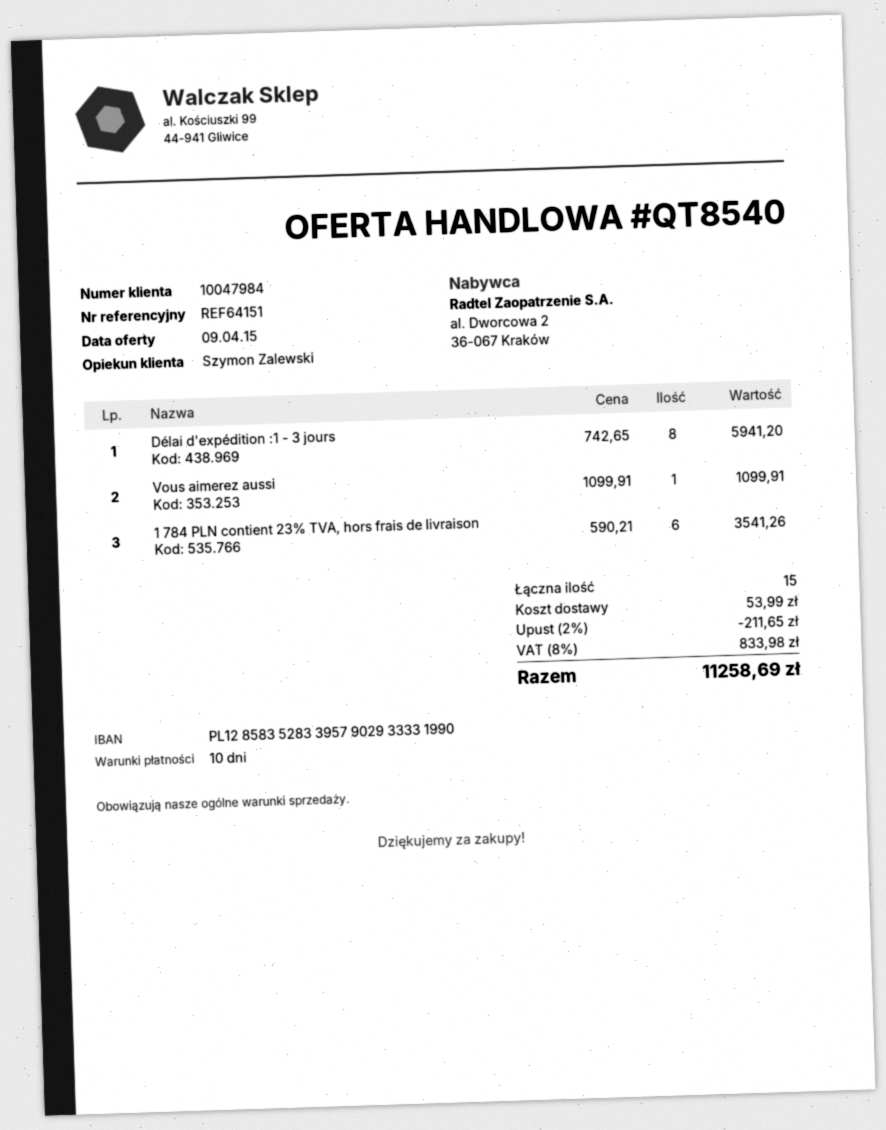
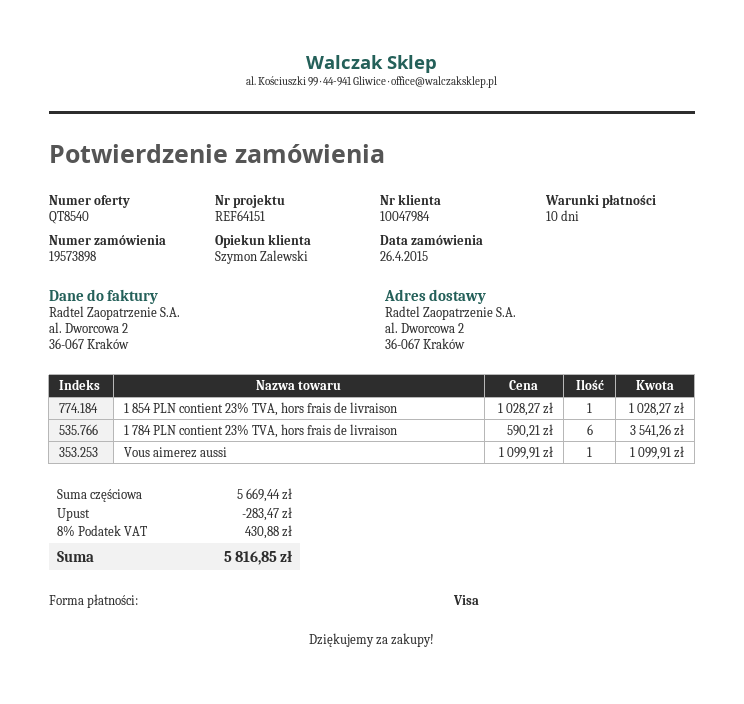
Délai d'expédition :1 - 3 jours: 8 x 742.65 = 5941.20 -> none
1 854 PLN contient 23% TVA, hors frais de livraison: none -> 1 x 1028.27 = 1028.27
discount: 211.65 -> 283.47
shipping: 53.99 -> none
tax: 8% = 833.98 -> 8% = 430.88
total: 11258.69 -> 5816.85

